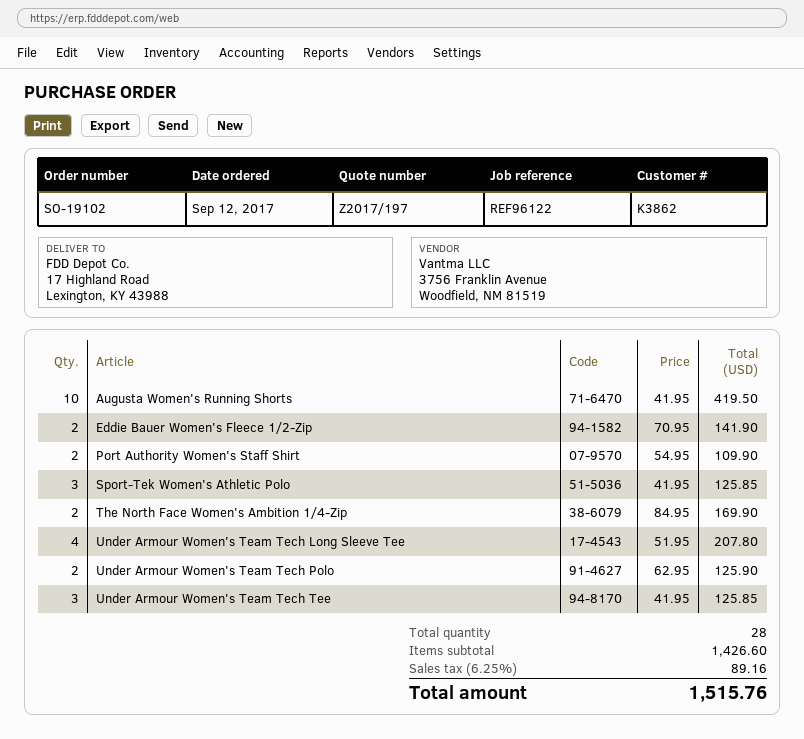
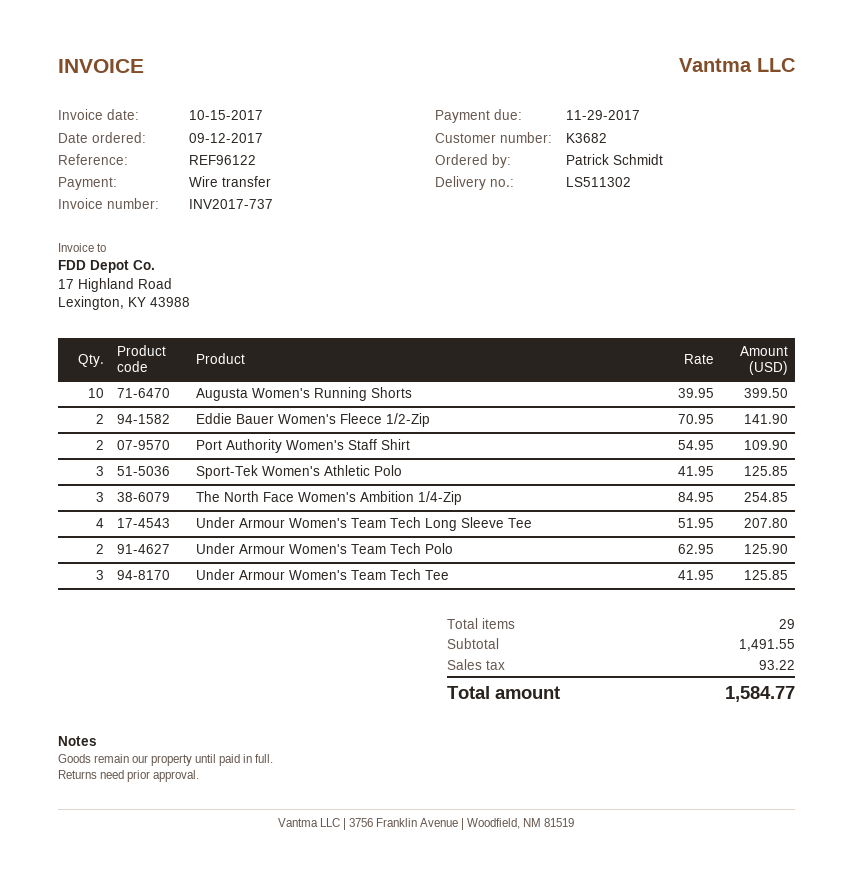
customer number: K3862 -> K3682
Augusta Women's Running Shorts: 10 x 41.95 = 419.50 -> 10 x 39.95 = 399.50
The North Face Women's Ambition 1/4-Zip: 2 x 84.95 = 169.90 -> 3 x 84.95 = 254.85
total quantity: 28 -> 29
subtotal: 1426.60 -> 1491.55
tax: 89.16 -> 93.22
total: 1515.76 -> 1584.77

